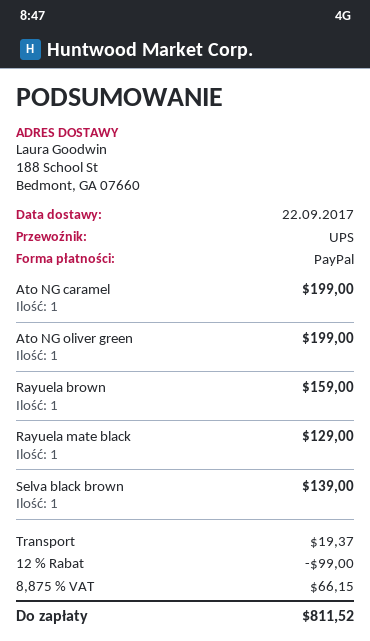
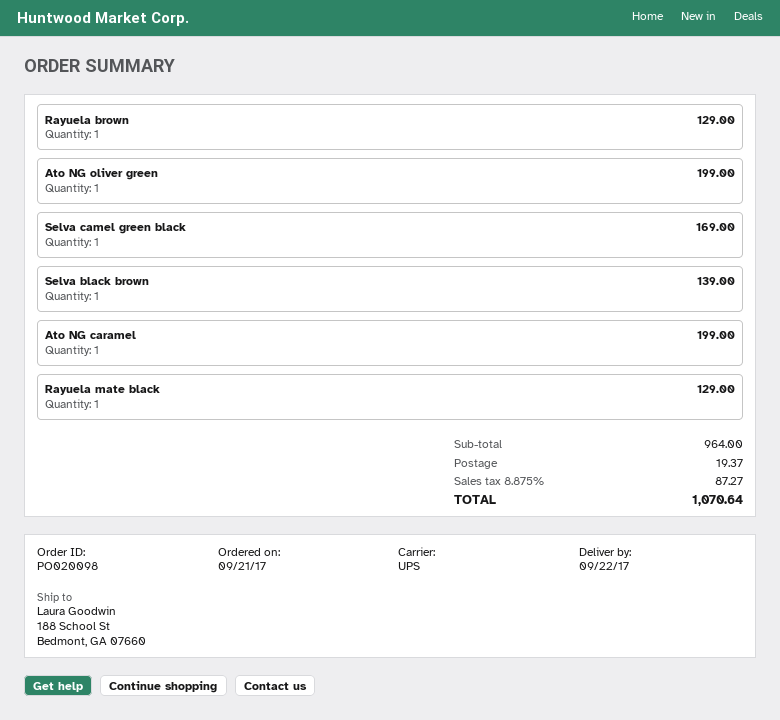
Rayuela brown: 1 for 159.00 -> 1 for 129.00
Selva camel green black: none -> 1 for 169.00
discount: 12% = 99.00 -> none
tax: 8.875% = 66.15 -> 8.875% = 87.27
total: 811.52 -> 1070.64

